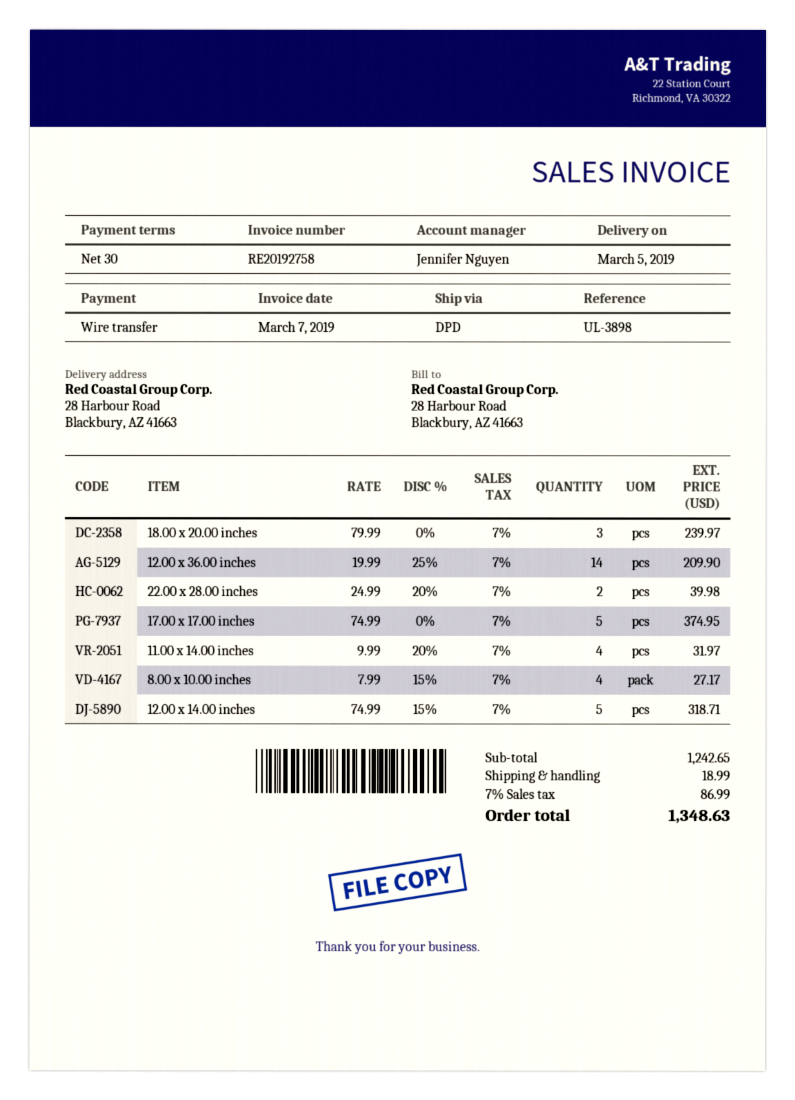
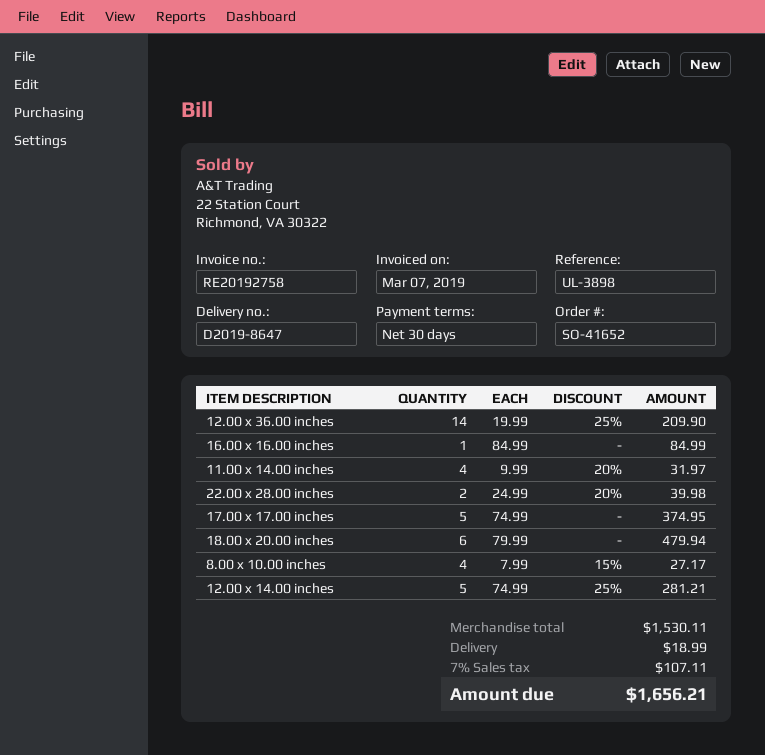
18.00 x 20.00 inches: 3 x 79.99 = 239.97 -> 6 x 79.99 = 479.94
12.00 x 14.00 inches: 5 x 74.99 - 15% = 318.71 -> 5 x 74.99 - 25% = 281.21
16.00 x 16.00 inches: none -> 1 x 84.99 = 84.99
subtotal: 1242.65 -> 1530.11
tax: 7% = 86.99 -> 7% = 107.11
total: 1348.63 -> 1656.21

